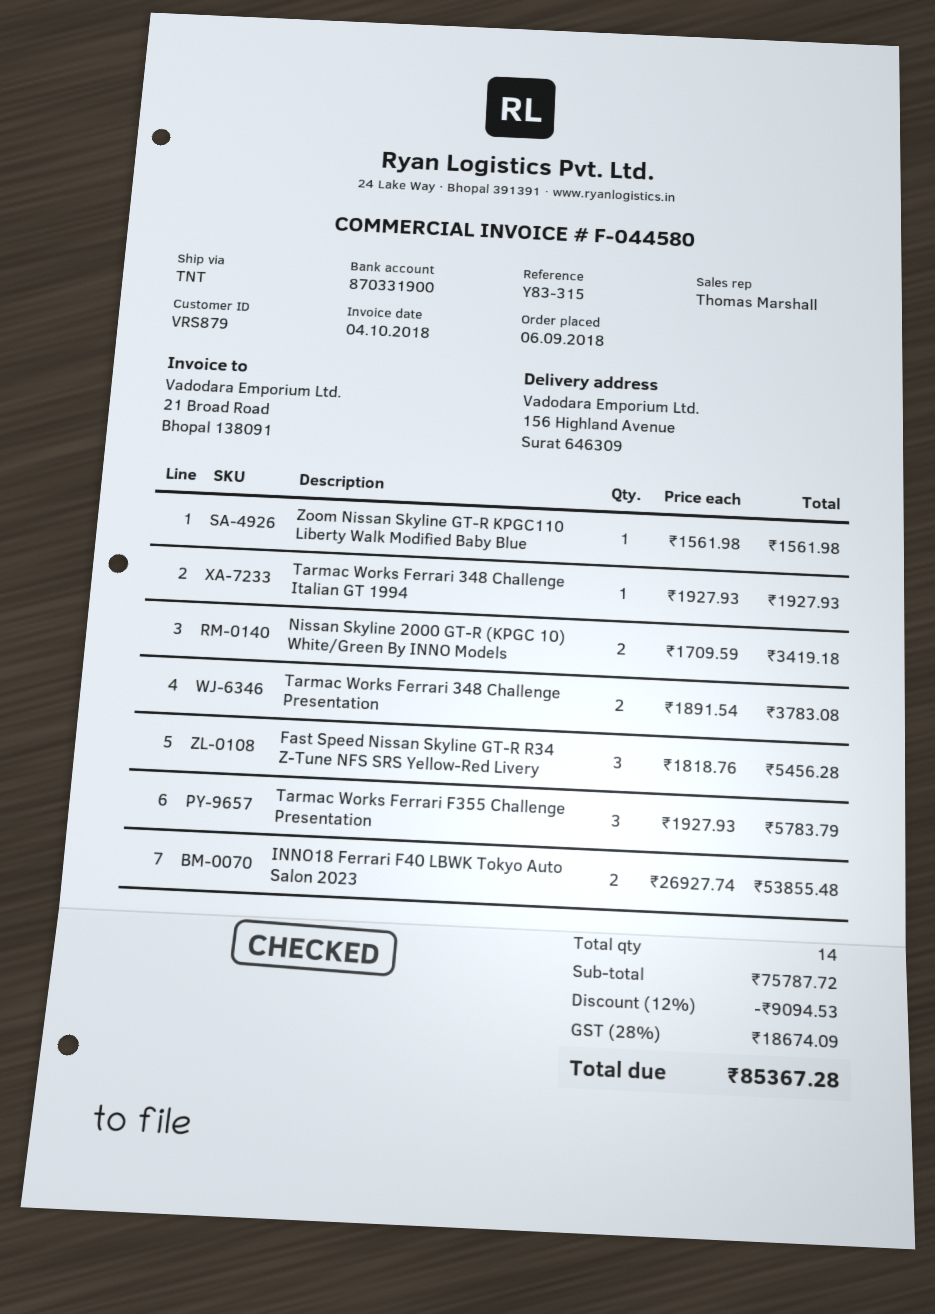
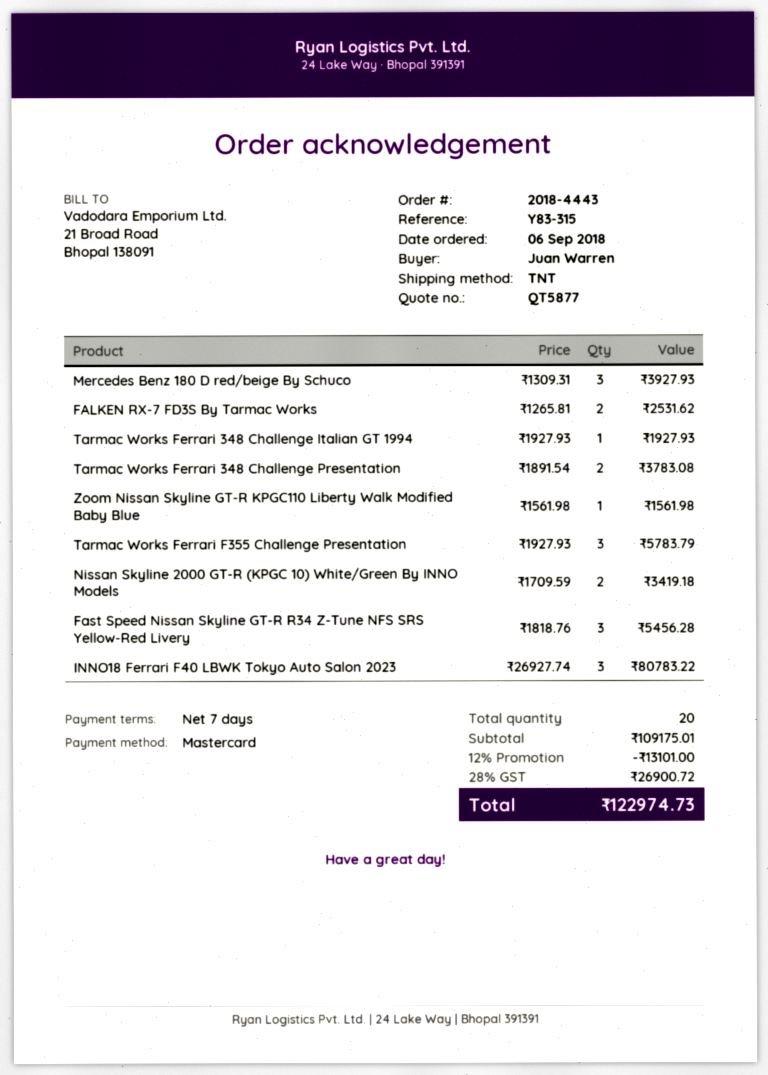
INNO18 Ferrari F40 LBWK Tokyo Auto Salon 2023: 2 x 26927.74 = 53855.48 -> 3 x 26927.74 = 80783.22
Mercedes Benz 180 D red/beige By Schuco: none -> 3 x 1309.31 = 3927.93
FALKEN RX-7 FD3S By Tarmac Works: none -> 2 x 1265.81 = 2531.62
total quantity: 14 -> 20
subtotal: 75787.72 -> 109175.01
discount: 12% = 9094.53 -> 12% = 13101.00
tax: 28% = 18674.09 -> 28% = 26900.72
total: 85367.28 -> 122974.73

